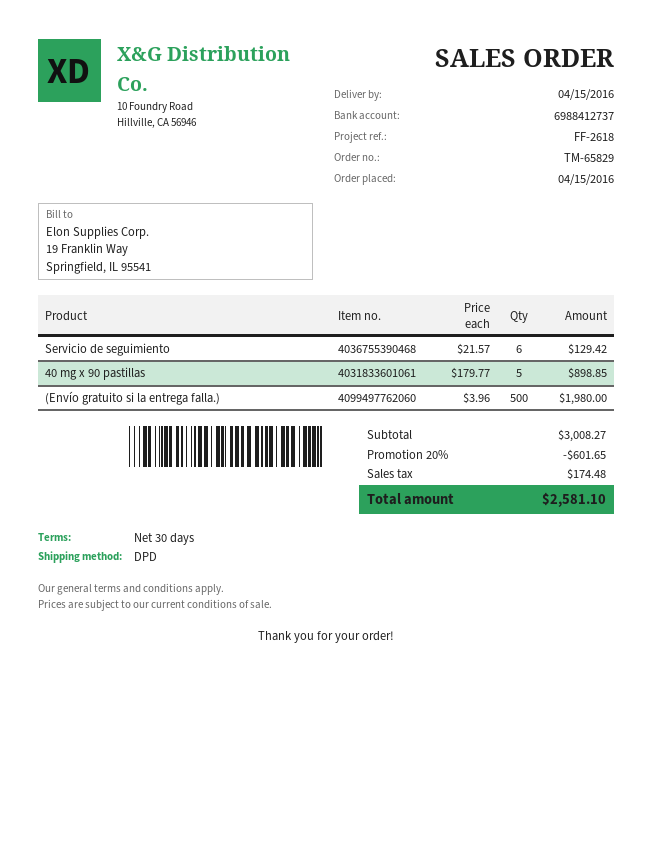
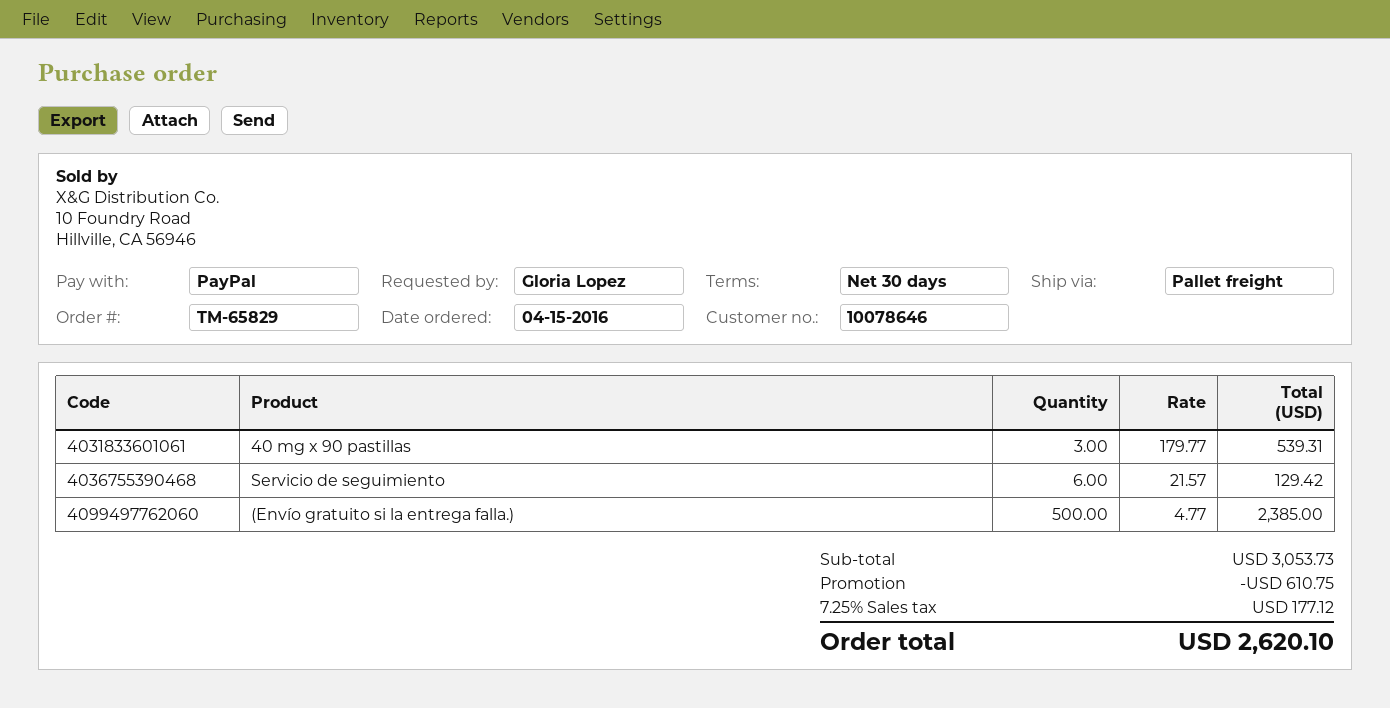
shipping method: DPD -> pallet freight
40 mg x 90 pastillas: 5 x 179.77 = 898.85 -> 3 x 179.77 = 539.31
(Envío gratuito si la entrega falla.): 500 x 3.96 = 1980.00 -> 500 x 4.77 = 2385.00
subtotal: 3008.27 -> 3053.73
discount: 601.65 -> 610.75
tax: 174.48 -> 177.12
total: 2581.10 -> 2620.10

